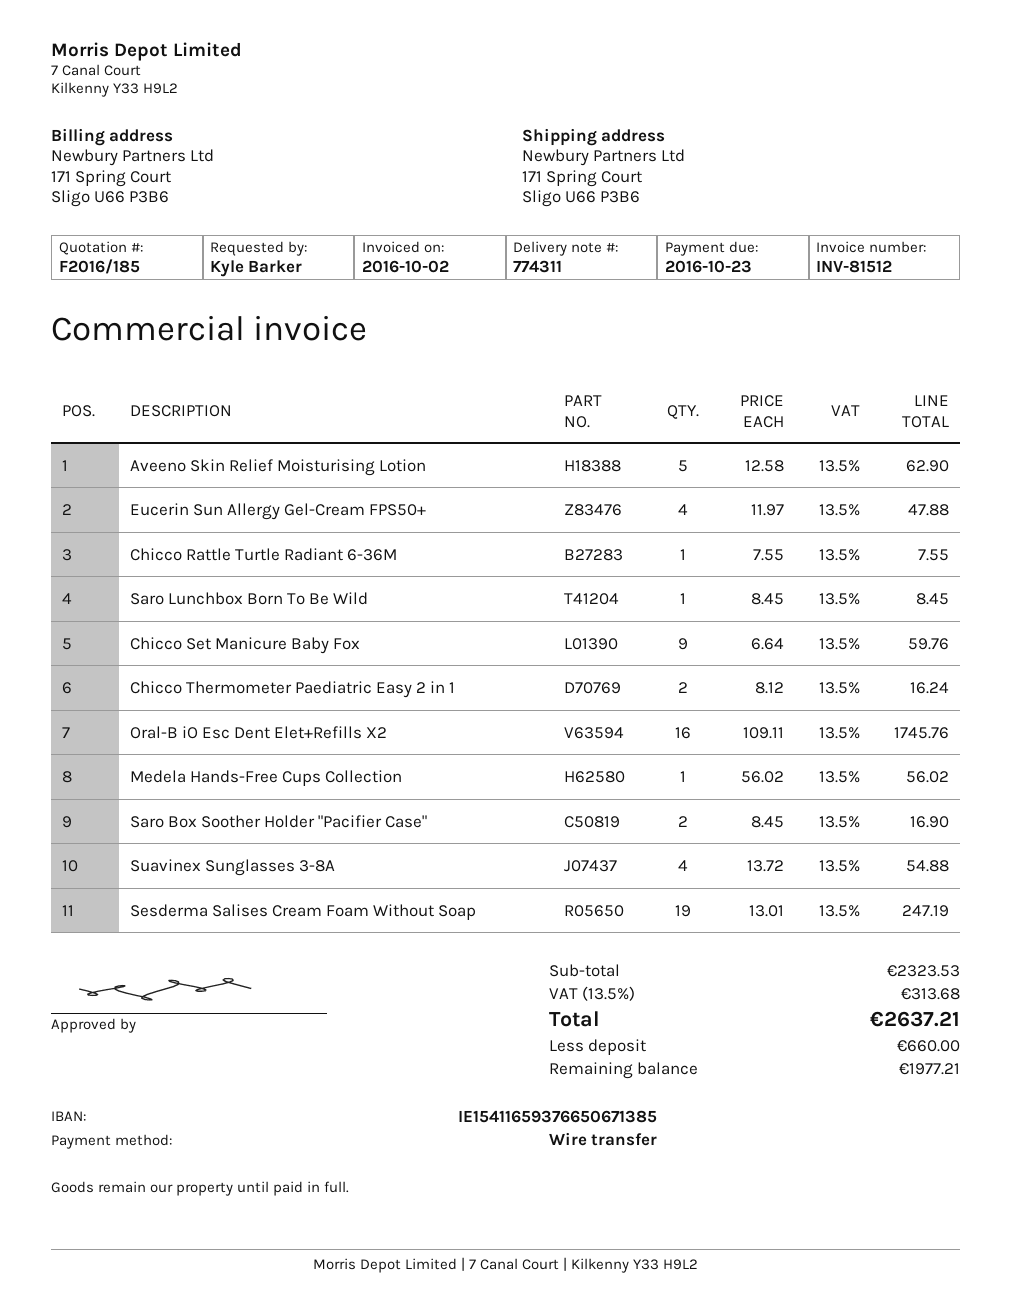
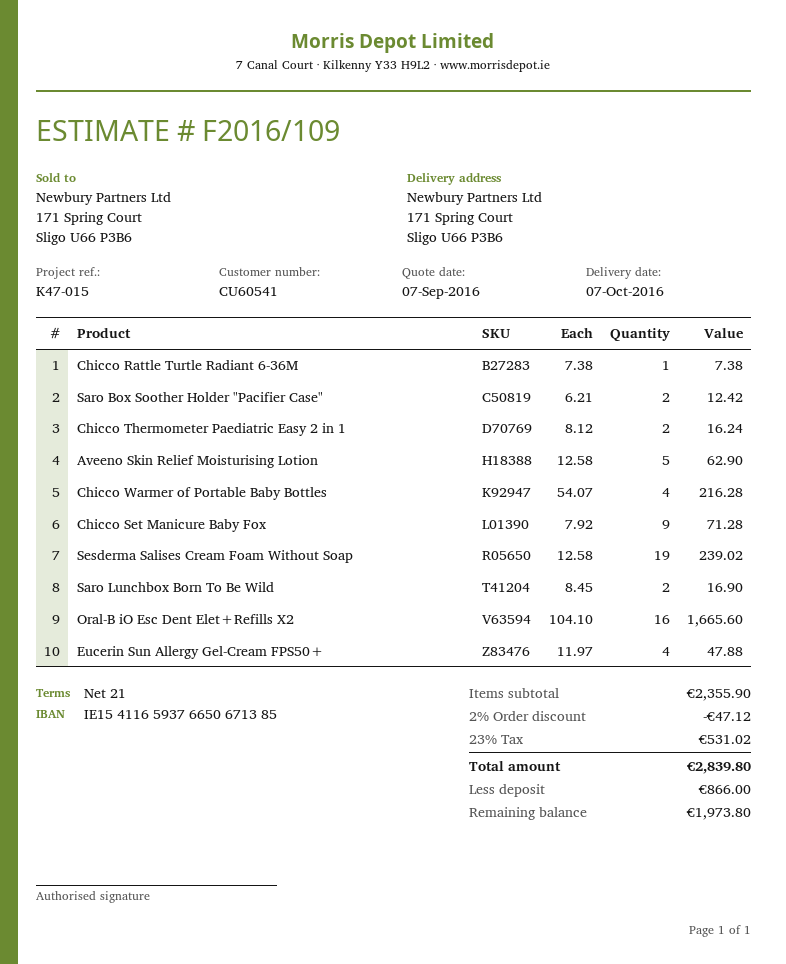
quote number: F2016/185 -> F2016/109
Chicco Rattle Turtle Radiant 6-36M: 1 x 7.55 = 7.55 -> 1 x 7.38 = 7.38
Saro Lunchbox Born To Be Wild: 1 x 8.45 = 8.45 -> 2 x 8.45 = 16.90
Chicco Set Manicure Baby Fox: 9 x 6.64 = 59.76 -> 9 x 7.92 = 71.28
Oral-B iO Esc Dent Elet+Refills X2: 16 x 109.11 = 1745.76 -> 16 x 104.10 = 1665.60
Medela Hands-Free Cups Collection: 1 x 56.02 = 56.02 -> none
Saro Box Soother Holder "Pacifier Case": 2 x 8.45 = 16.90 -> 2 x 6.21 = 12.42
Suavinex Sunglasses 3-8A: 4 x 13.72 = 54.88 -> none
Sesderma Salises Cream Foam Without Soap: 19 x 13.01 = 247.19 -> 19 x 12.58 = 239.02
Chicco Warmer of Portable Baby Bottles: none -> 4 x 54.07 = 216.28
subtotal: 2323.53 -> 2355.90
discount: none -> 2% = 47.12
tax: 13.5% = 313.68 -> 23% = 531.02
total: 2637.21 -> 2839.80
deposit: 660.00 -> 866.00
balance: 1977.21 -> 1973.80

